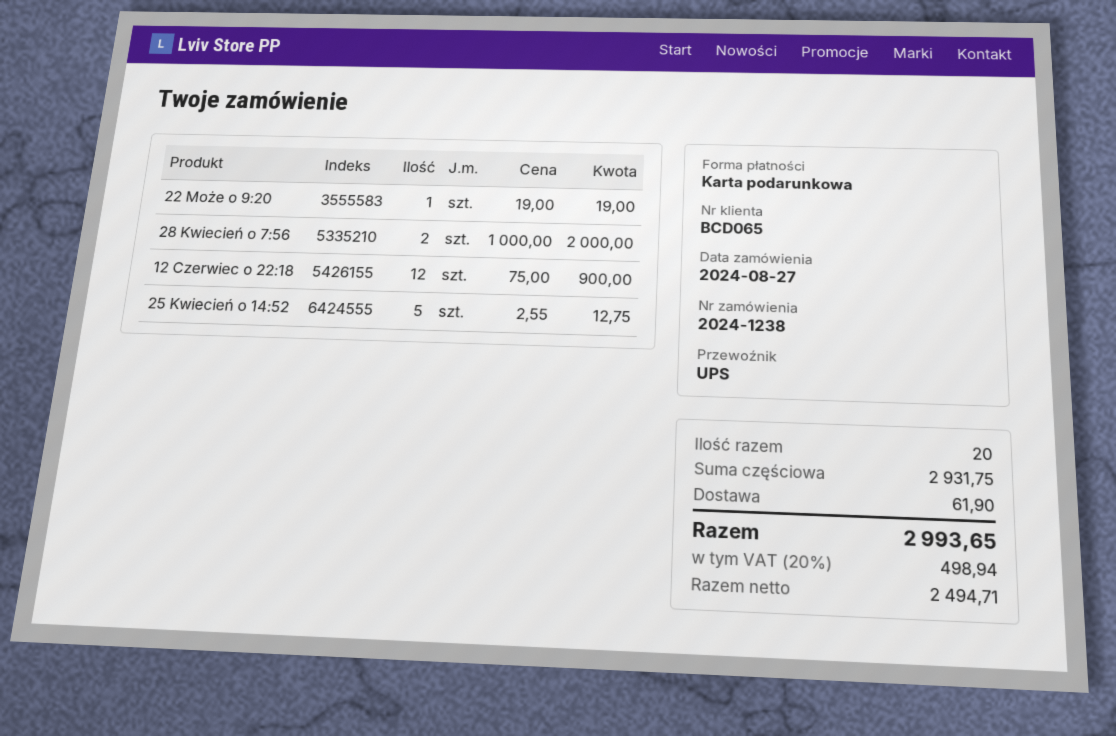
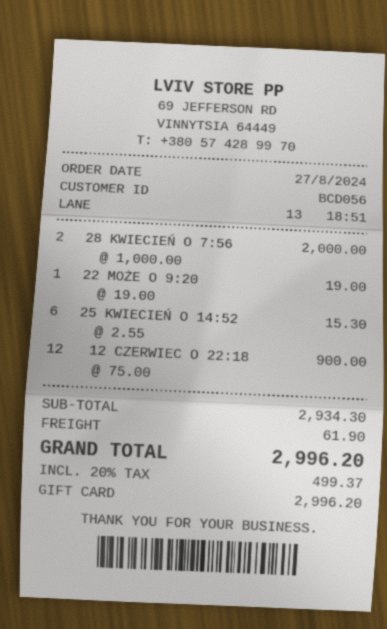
customer number: BCD065 -> BCD056
25 Kwiecień o 14:52: 5 x 2.55 = 12.75 -> 6 x 2.55 = 15.30
subtotal: 2931.75 -> 2934.30
tax: 20% = 498.94 -> 20% = 499.37
total: 2993.65 -> 2996.20

